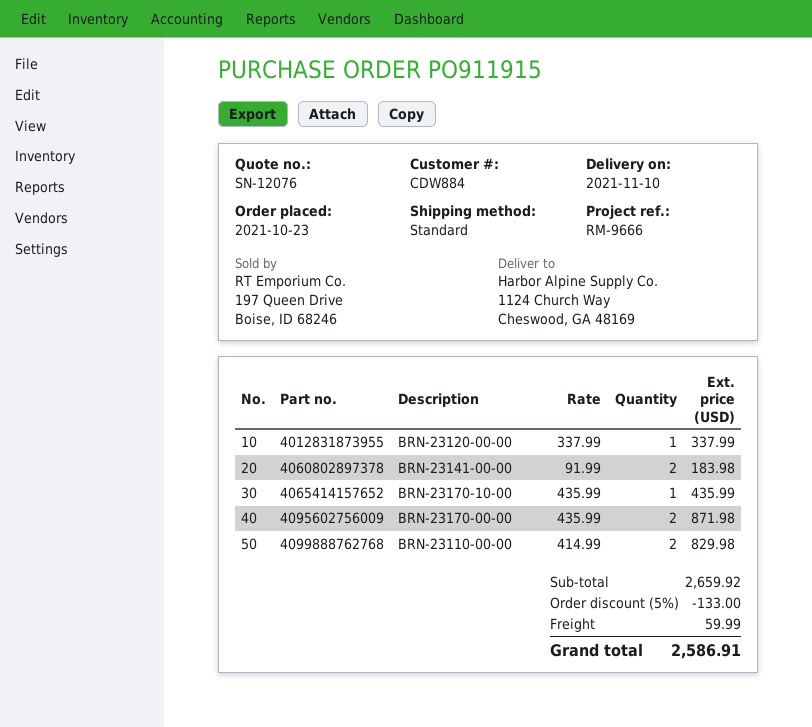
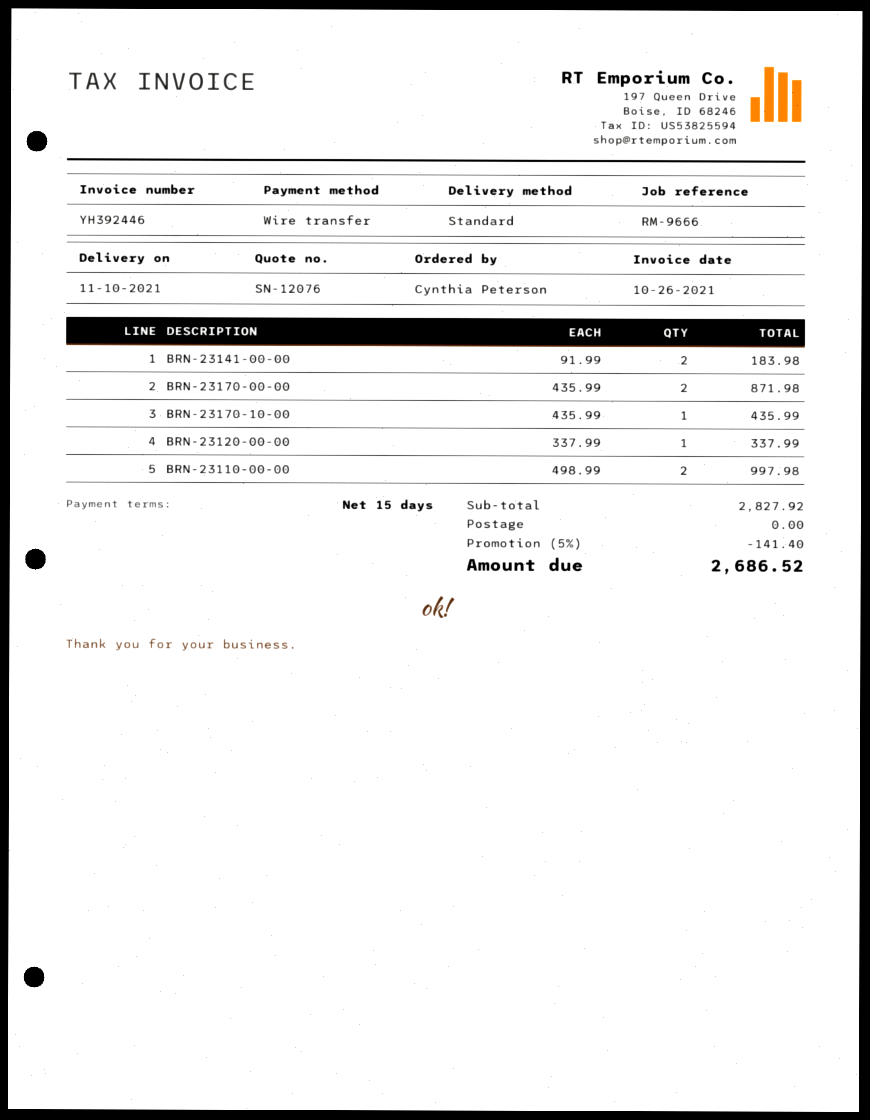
BRN-23110-00-00: 2 x 414.99 = 829.98 -> 2 x 498.99 = 997.98
subtotal: 2659.92 -> 2827.92
discount: 5% = 133.00 -> 5% = 141.40
shipping: 59.99 -> 0.00
total: 2586.91 -> 2686.52

